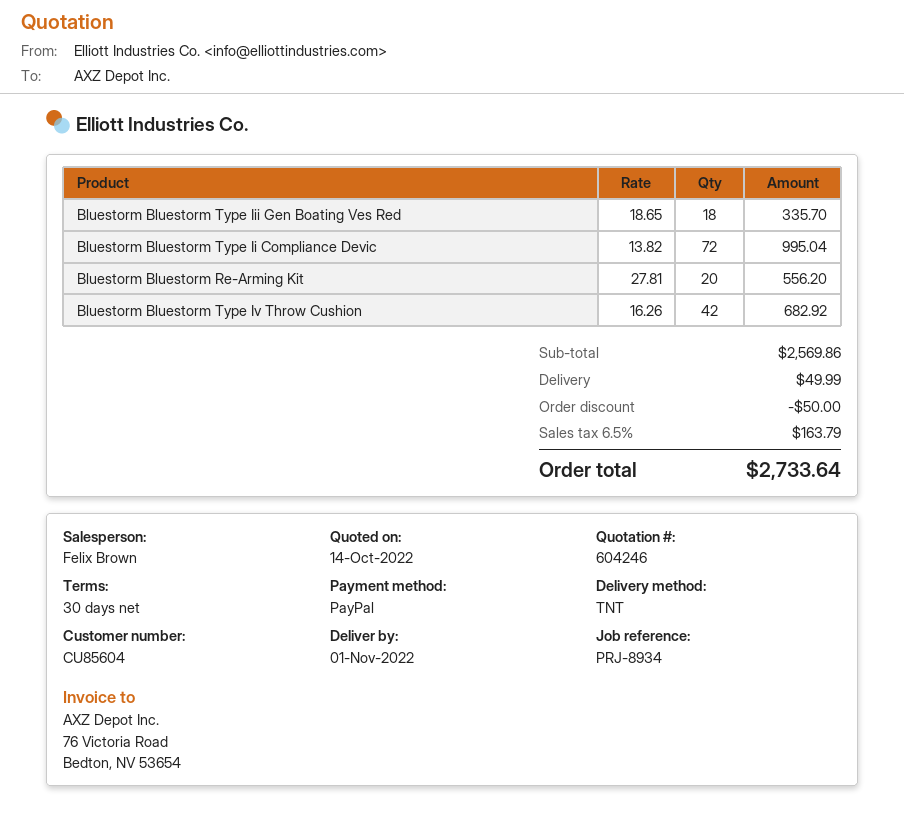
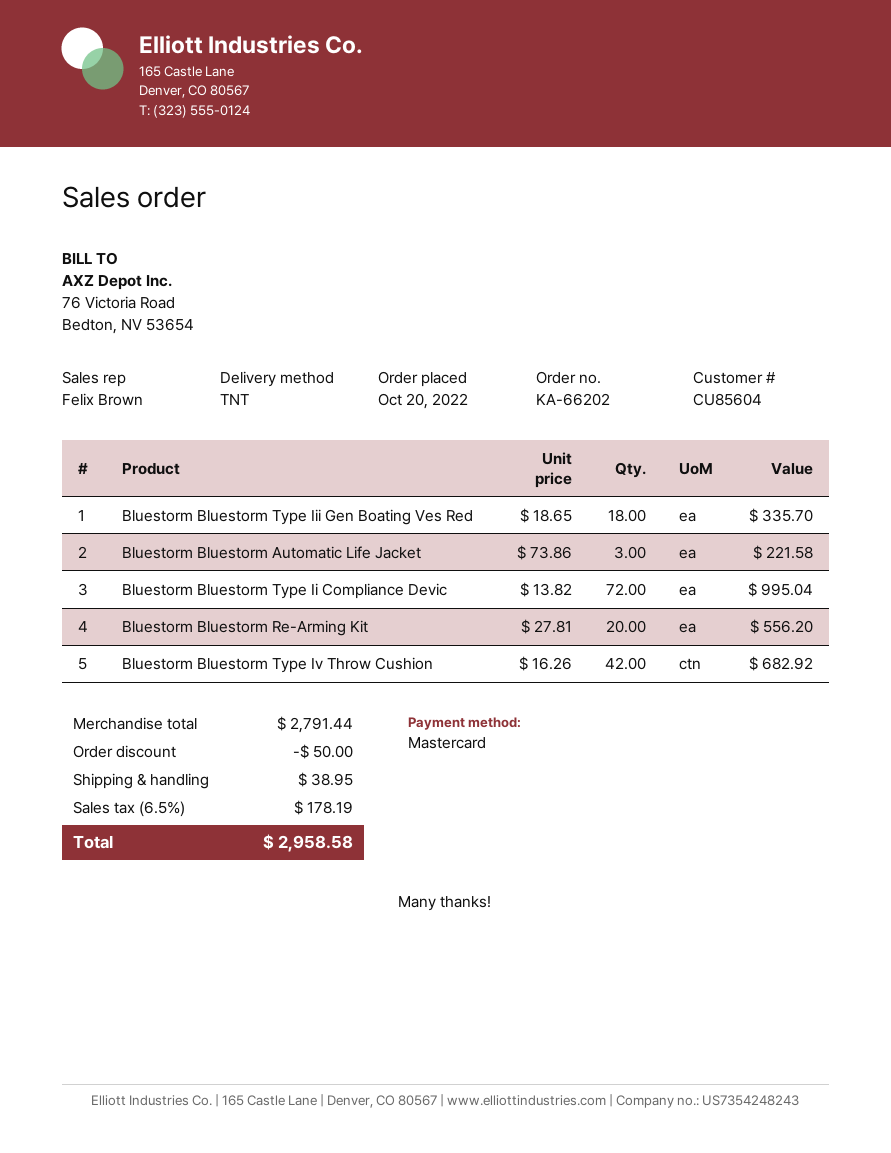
payment method: PayPal -> Mastercard
Bluestorm Bluestorm Automatic Life Jacket: none -> 3 x 73.86 = 221.58
subtotal: 2569.86 -> 2791.44
shipping: 49.99 -> 38.95
tax: 6.5% = 163.79 -> 6.5% = 178.19
total: 2733.64 -> 2958.58

